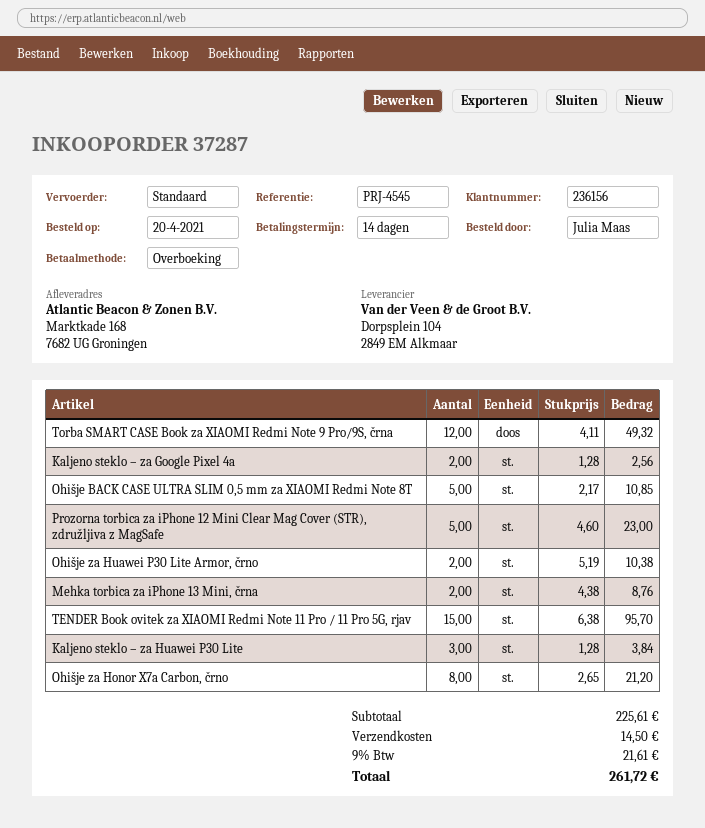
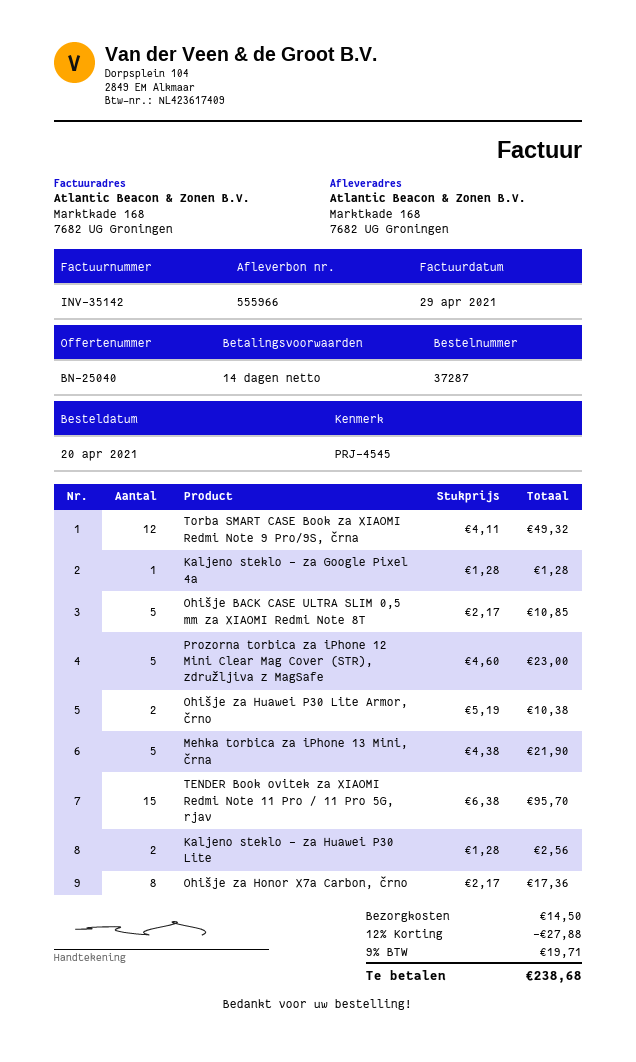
Kaljeno steklo – za Google Pixel 4a: 2 x 1.28 = 2.56 -> 1 x 1.28 = 1.28
Mehka torbica za iPhone 13 Mini, črna: 2 x 4.38 = 8.76 -> 5 x 4.38 = 21.90
Kaljeno steklo – za Huawei P30 Lite: 3 x 1.28 = 3.84 -> 2 x 1.28 = 2.56
Ohišje za Honor X7a Carbon, črno: 8 x 2.65 = 21.20 -> 8 x 2.17 = 17.36
discount: none -> 12% = 27.88
tax: 9% = 21.61 -> 9% = 19.71
total: 261.72 -> 238.68

